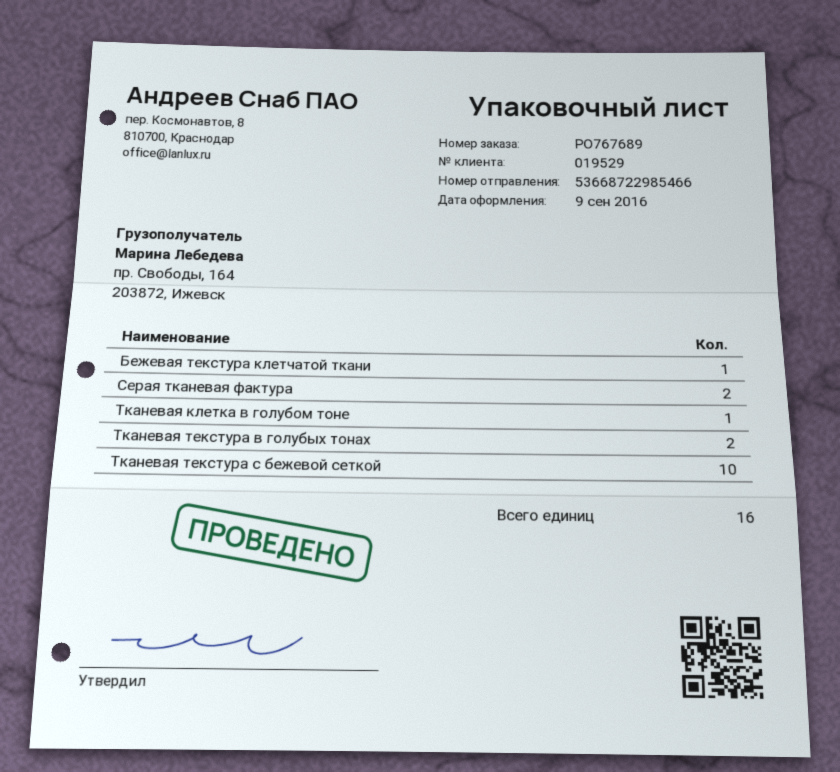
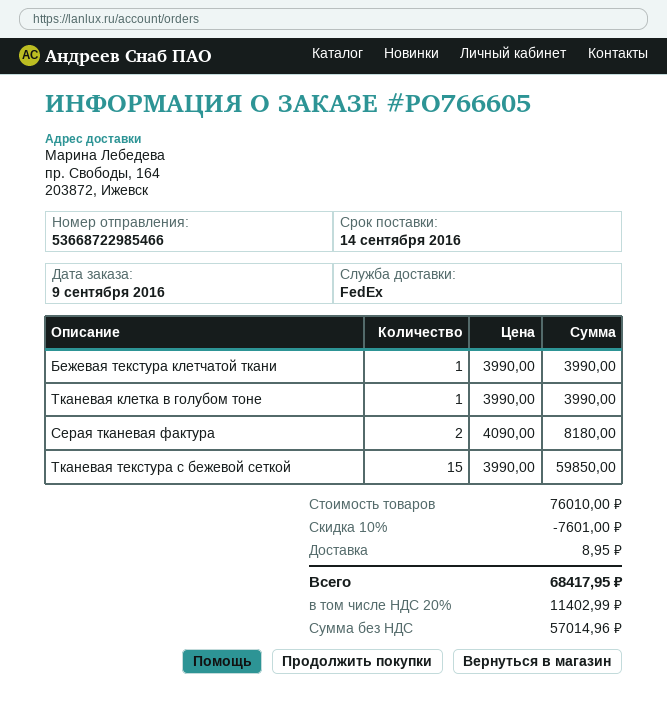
order number: PO767689 -> PO766605
Тканевая текстура в голубых тонах: 2 -> none
Тканевая текстура с бежевой сеткой: 10 -> 15

